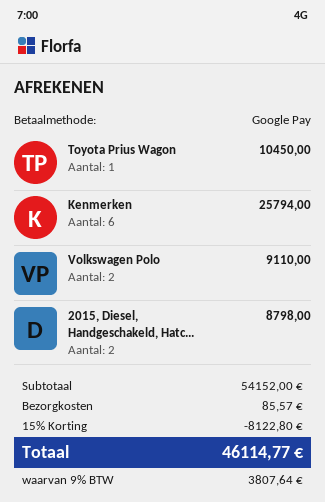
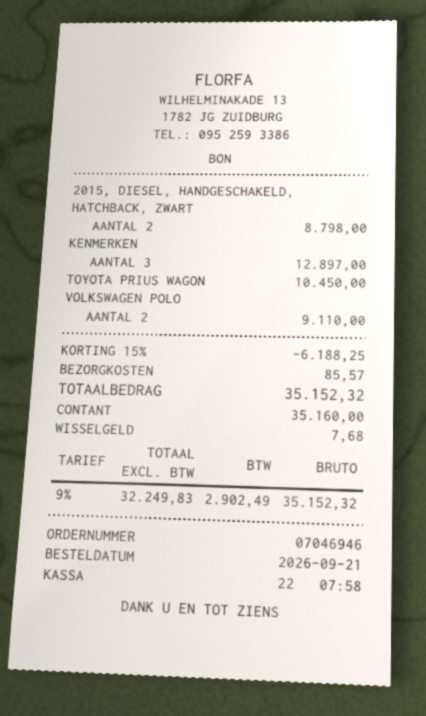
payment method: Google Pay -> cash
Kenmerken: 6 for 25794.00 -> 3 for 12897.00
discount: 15% = 8122.80 -> 15% = 6188.25
tax: 9% = 3807.64 -> 9% = 2902.49
total: 46114.77 -> 35152.32

